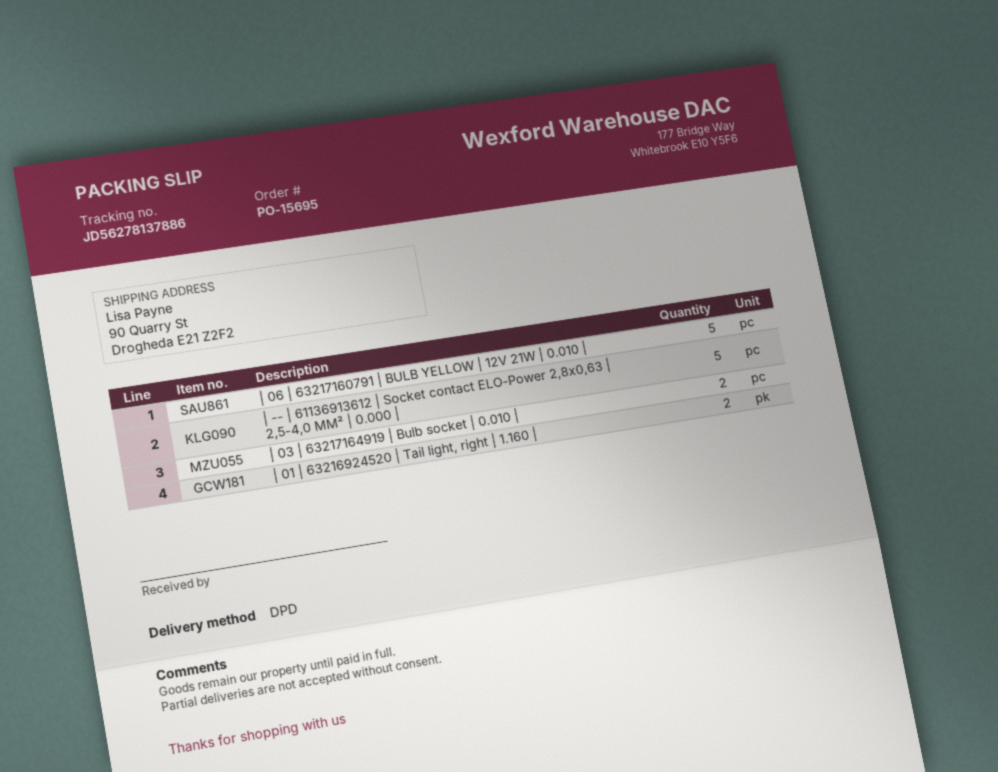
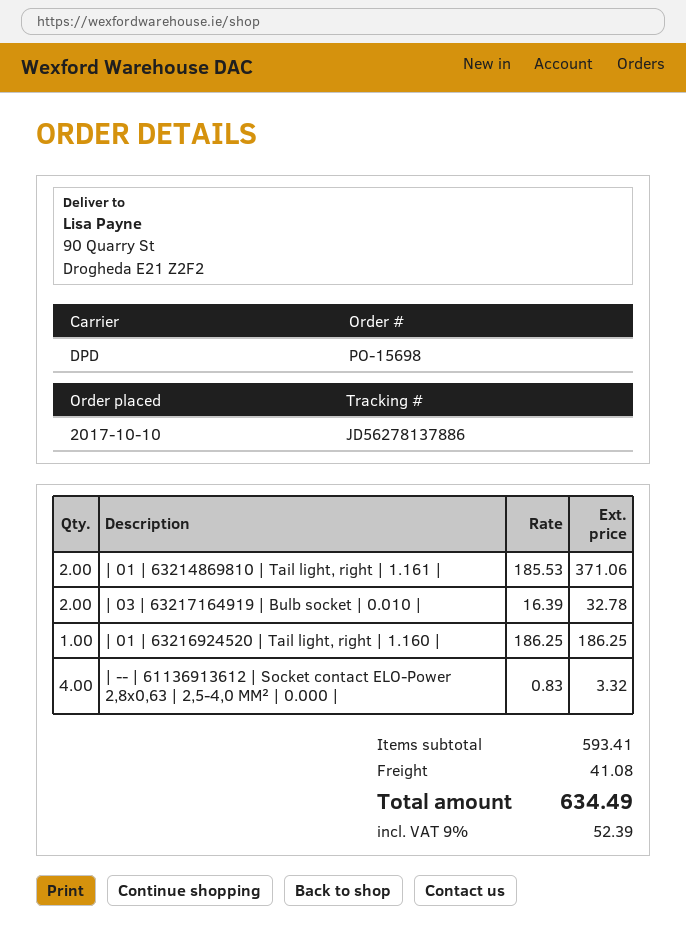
order number: PO-15695 -> PO-15698
| 06 | 63217160791 | BULB YELLOW | 12V 21W | 0.010 |: 5 -> none
| -- | 61136913612 | Socket contact ELO-Power 2,8x0,63 | 2,5-4,0 MM² | 0.000 |: 5 -> 4
| 01 | 63216924520 | Tail light, right | 1.160 |: 2 -> 1
| 01 | 63214869810 | Tail light, right | 1.161 |: none -> 2

